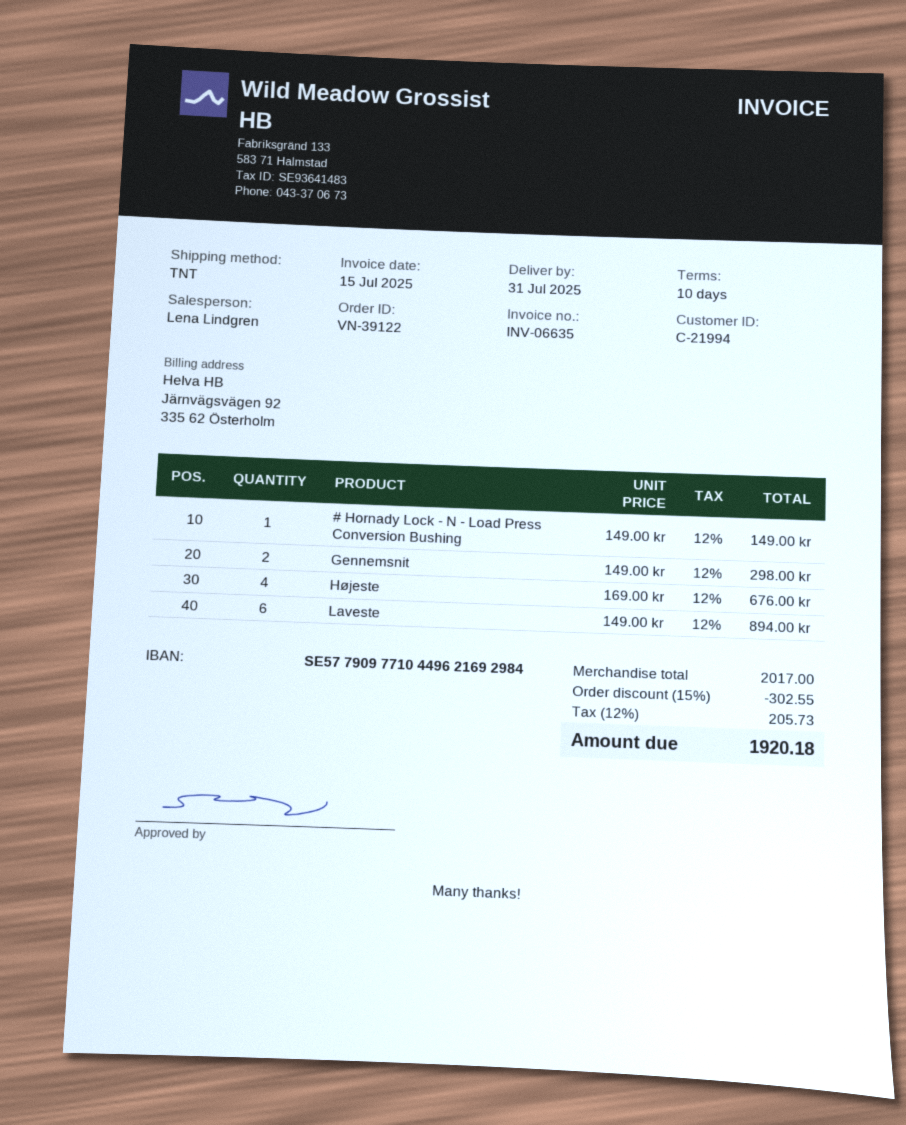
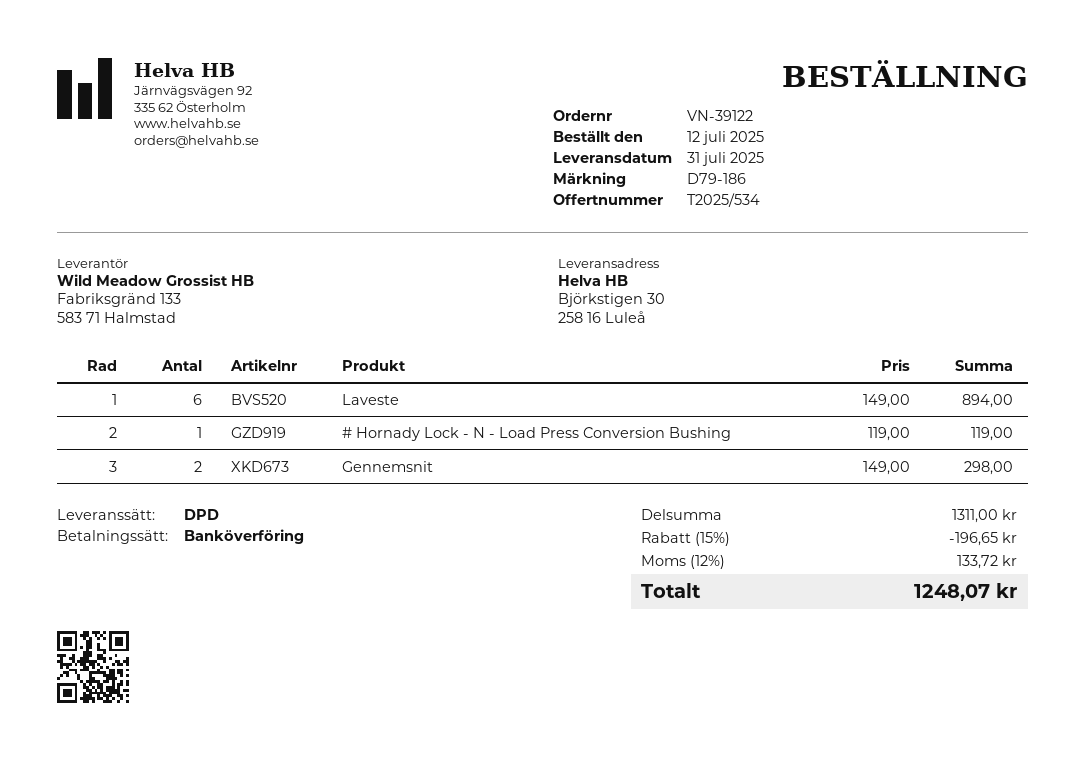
shipping method: TNT -> DPD
# Hornady Lock - N - Load Press Conversion Bushing: 1 x 149.00 = 149.00 -> 1 x 119.00 = 119.00
Højeste: 4 x 169.00 = 676.00 -> none
subtotal: 2017.00 -> 1311.00
discount: 15% = 302.55 -> 15% = 196.65
tax: 12% = 205.73 -> 12% = 133.72
total: 1920.18 -> 1248.07

